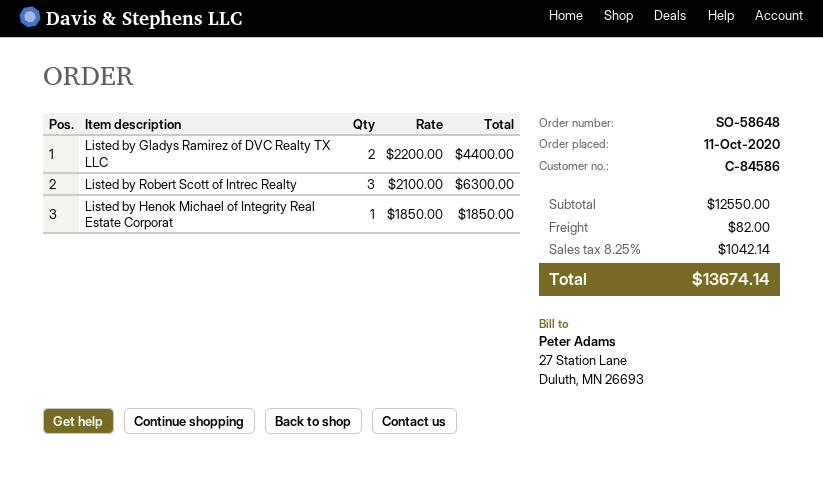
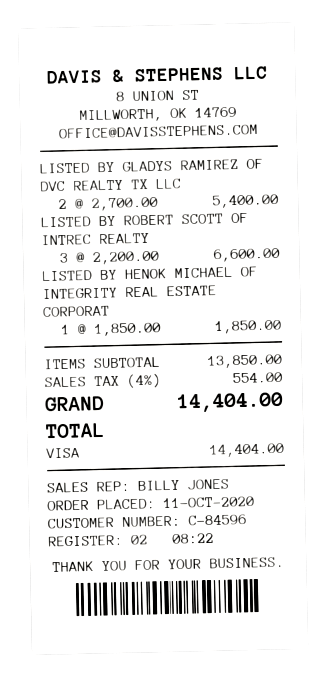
customer number: C-84586 -> C-84596
Listed by Gladys Ramirez of DVC Realty TX LLC: 2 x 2200.00 = 4400.00 -> 2 x 2700.00 = 5400.00
Listed by Robert Scott of Intrec Realty: 3 x 2100.00 = 6300.00 -> 3 x 2200.00 = 6600.00
subtotal: 12550.00 -> 13850.00
shipping: 82.00 -> none
tax: 8.25% = 1042.14 -> 4% = 554.00
total: 13674.14 -> 14404.00

